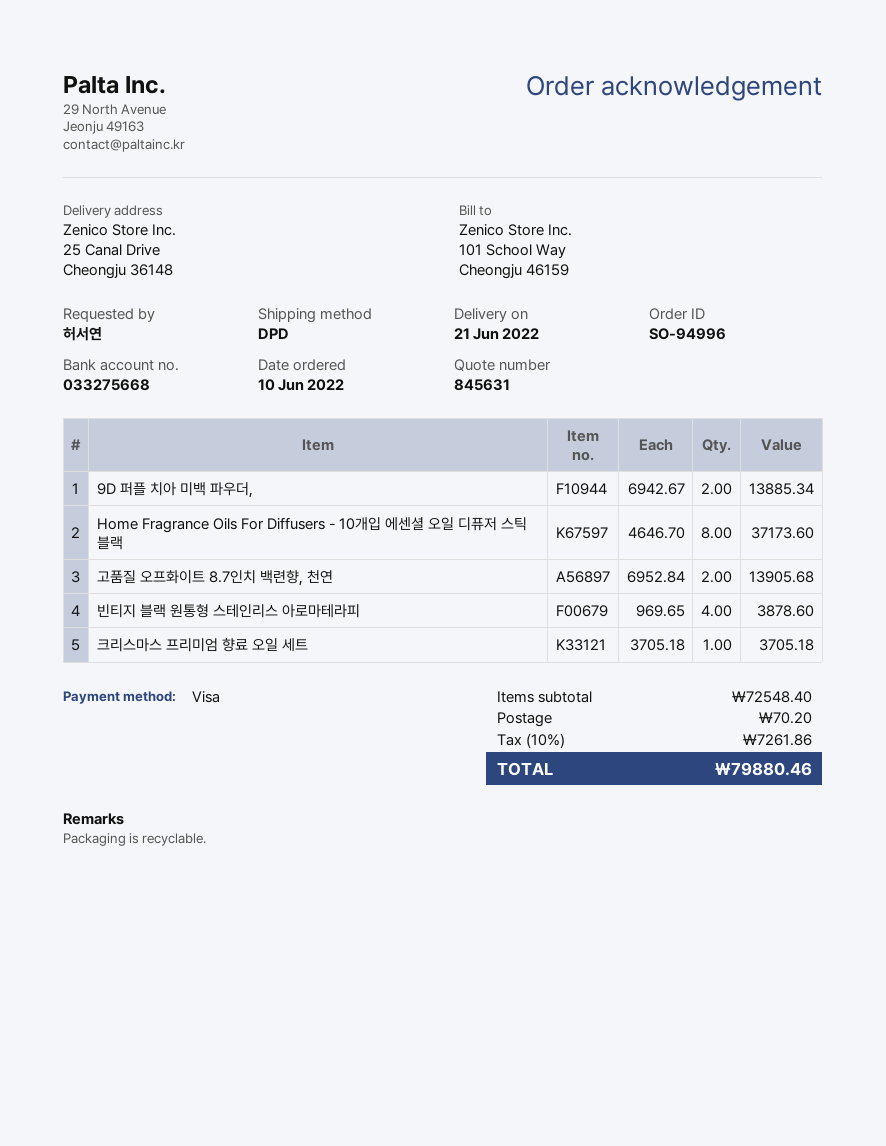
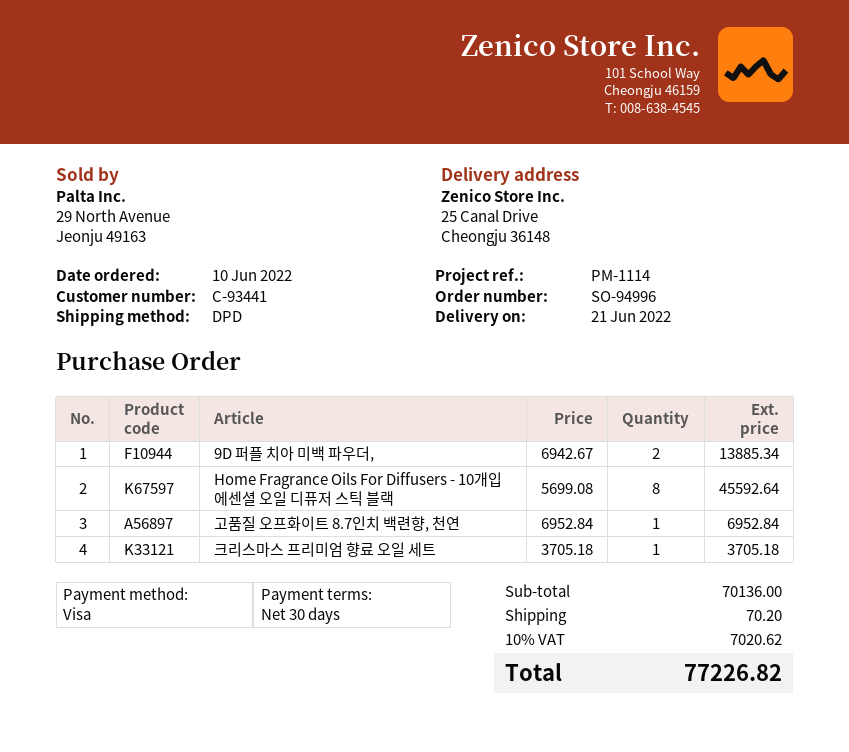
Home Fragrance Oils For Diffusers - 10개입 에센셜 오일 디퓨저 스틱 블랙: 8 x 4646.70 = 37173.60 -> 8 x 5699.08 = 45592.64
고품질 오프화이트 8.7인치 백련향, 천연: 2 x 6952.84 = 13905.68 -> 1 x 6952.84 = 6952.84
빈티지 블랙 원통형 스테인리스 아로마테라피: 4 x 969.65 = 3878.60 -> none
subtotal: 72548.40 -> 70136.00
tax: 10% = 7261.86 -> 10% = 7020.62
total: 79880.46 -> 77226.82

